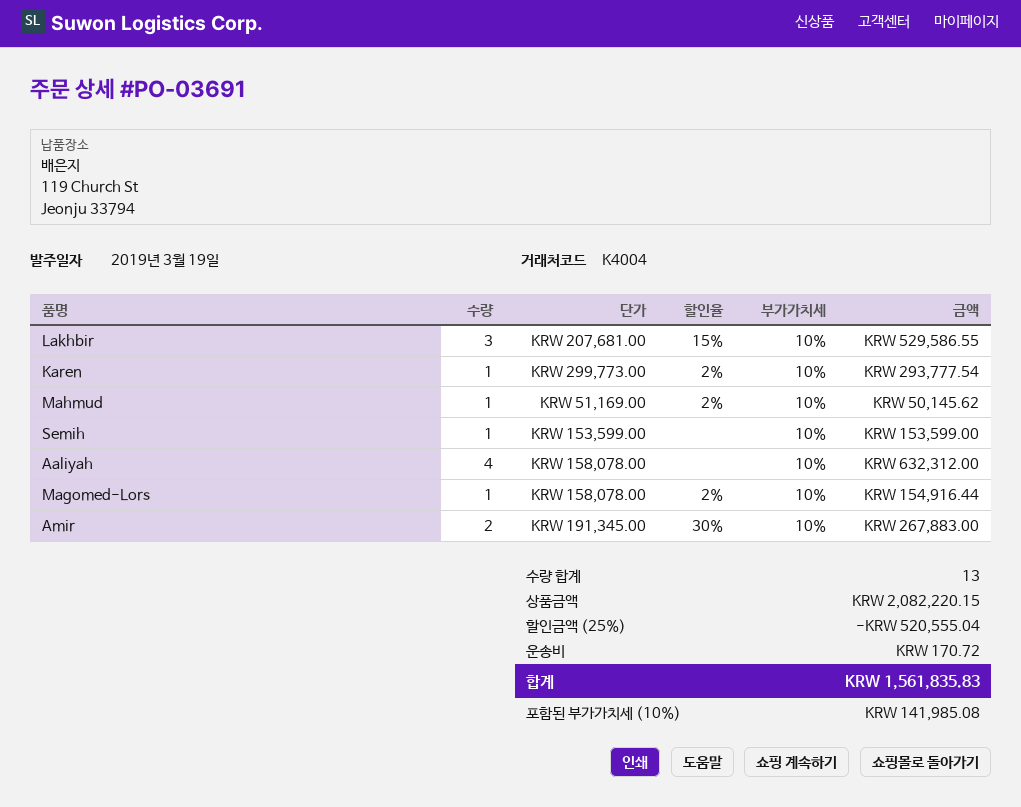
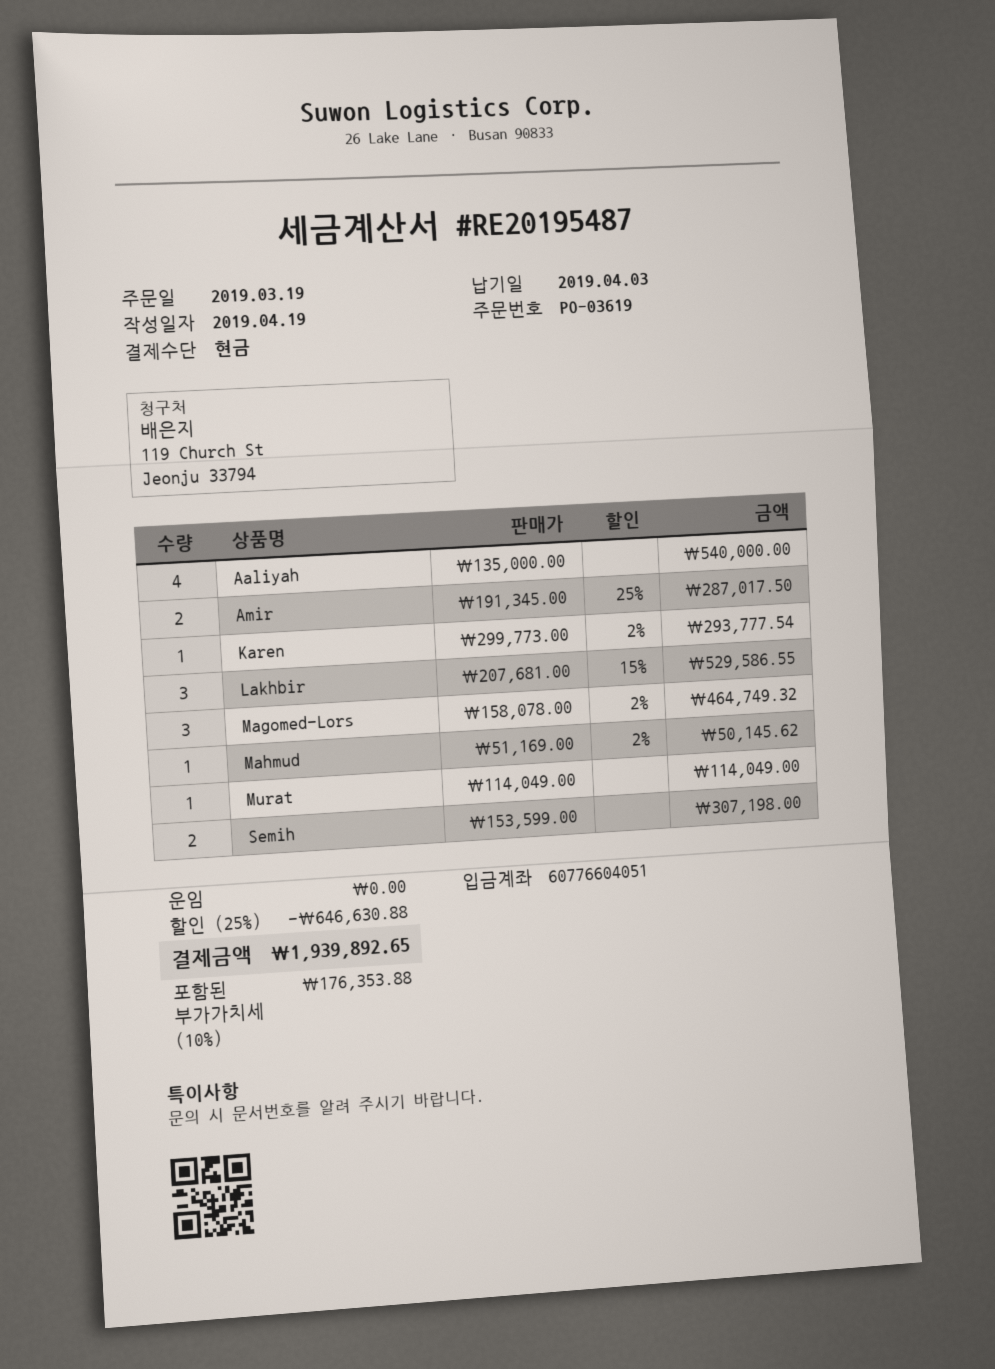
order number: PO-03691 -> PO-03619
Semih: 1 x 153599.00 = 153599.00 -> 2 x 153599.00 = 307198.00
Aaliyah: 4 x 158078.00 = 632312.00 -> 4 x 135000.00 = 540000.00
Magomed-Lors: 1 x 158078.00 - 2% = 154916.44 -> 3 x 158078.00 - 2% = 464749.32
Amir: 2 x 191345.00 - 30% = 267883.00 -> 2 x 191345.00 - 25% = 287017.50
Murat: none -> 1 x 114049.00 = 114049.00
discount: 25% = 520555.04 -> 25% = 646630.88
shipping: 170.72 -> 0.00
tax: 10% = 141985.08 -> 10% = 176353.88
total: 1561835.83 -> 1939892.65

